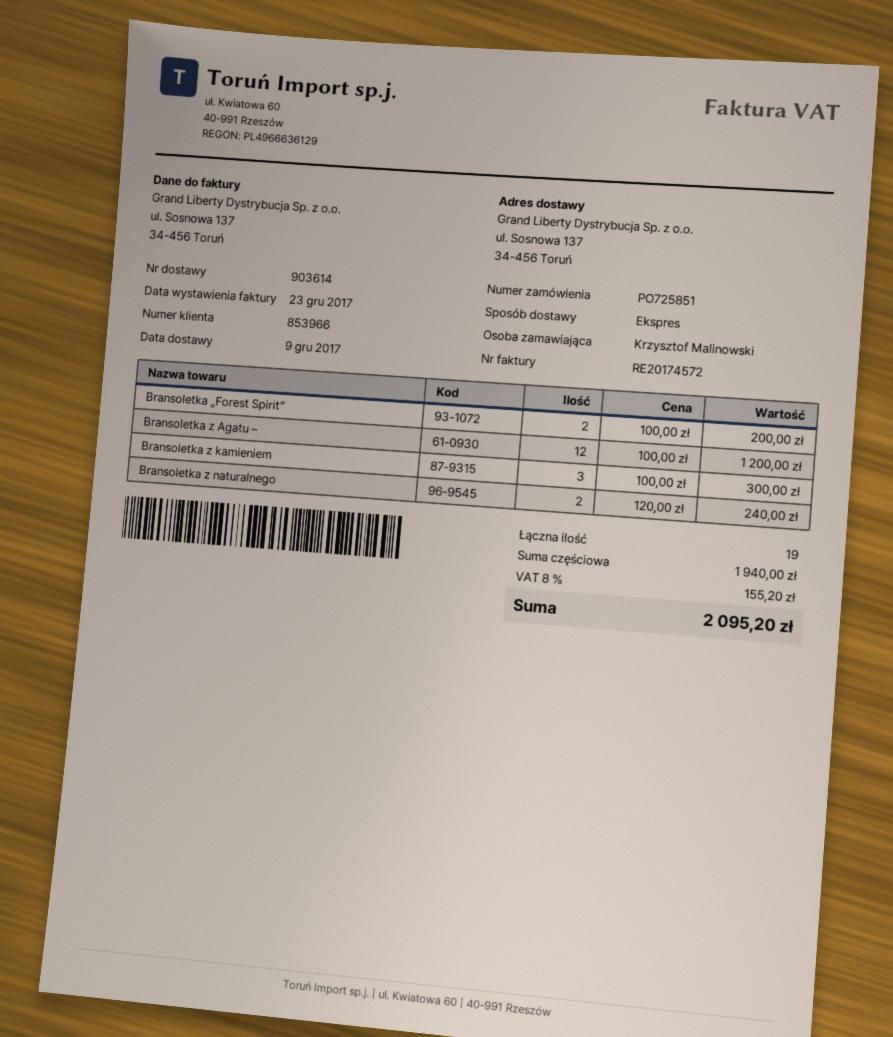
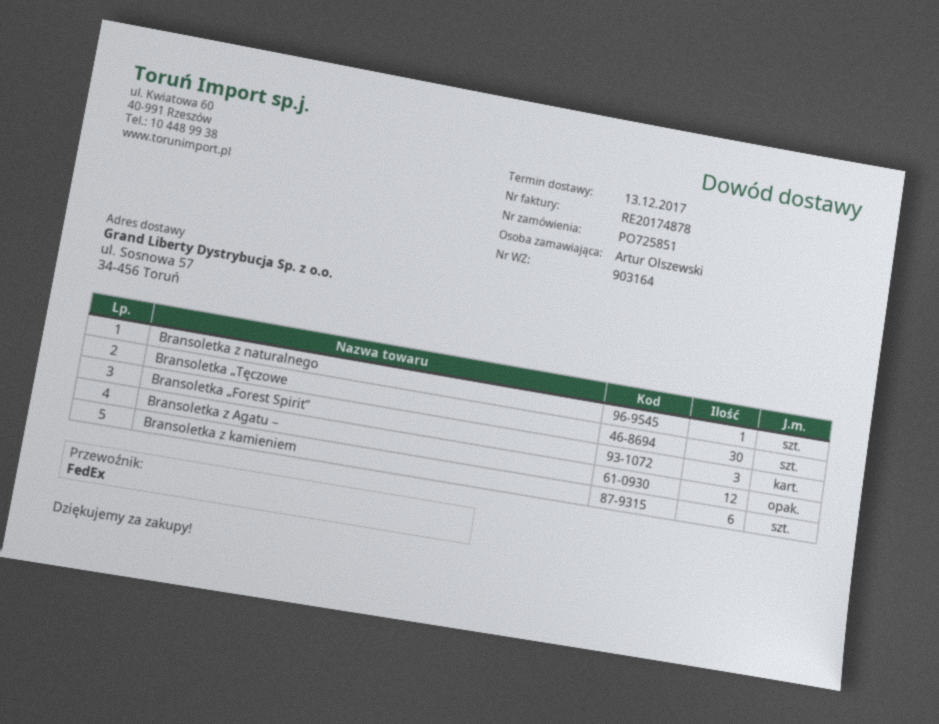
delivery note number: 903614 -> 903164
delivery date: 2017-12-09 -> 2017-12-13
invoice number: RE20174572 -> RE20174878
ordered by: Krzysztof Malinowski -> Artur Olszewski
shipping method: express -> FedEx
ship to: ul. Sosnowa 137, 34-456 Toruń -> ul. Sosnowa 57, 34-456 Toruń
Bransoletka „Forest Spirit”: 2 -> 3
Bransoletka z kamieniem: 3 -> 6
Bransoletka z naturalnego: 2 -> 1
Bransoletka „Tęczowe: none -> 30

